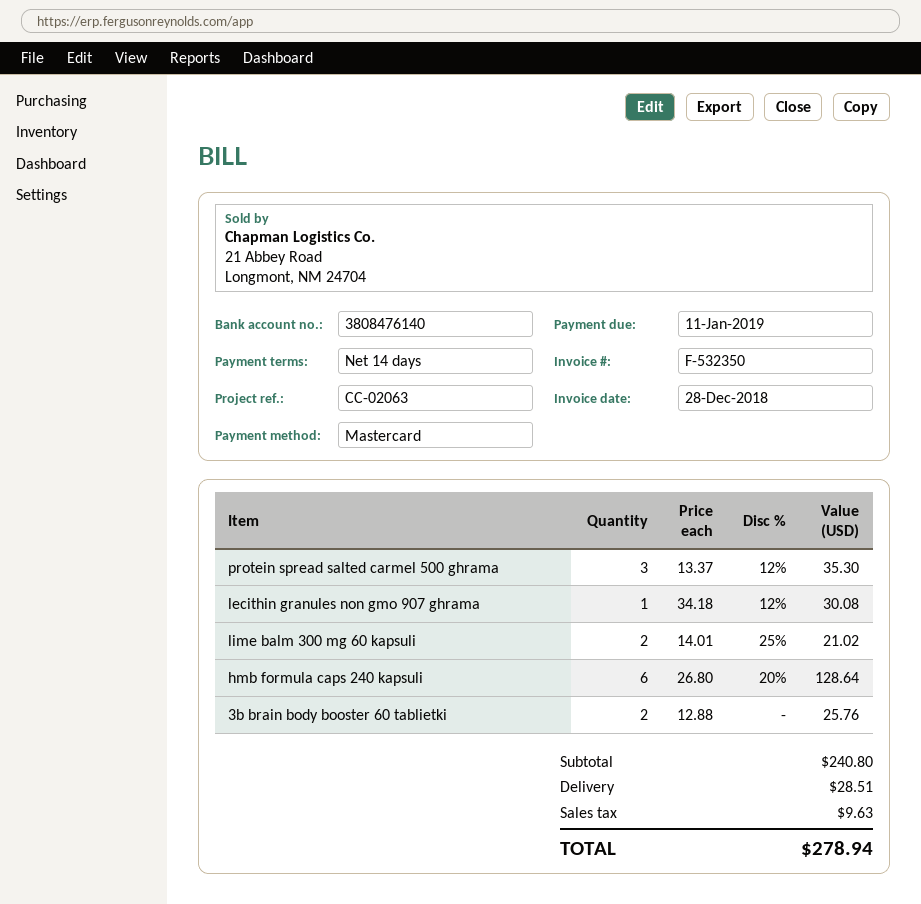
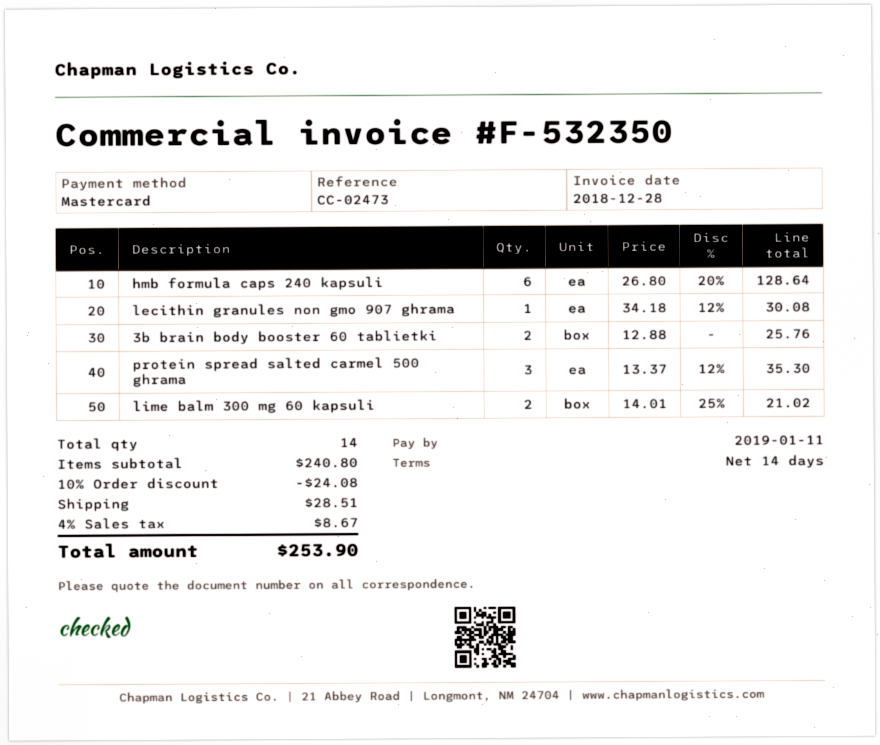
reference: CC-02063 -> CC-02473
discount: none -> 10% = 24.08
tax: 9.63 -> 8.67
total: 278.94 -> 253.90

